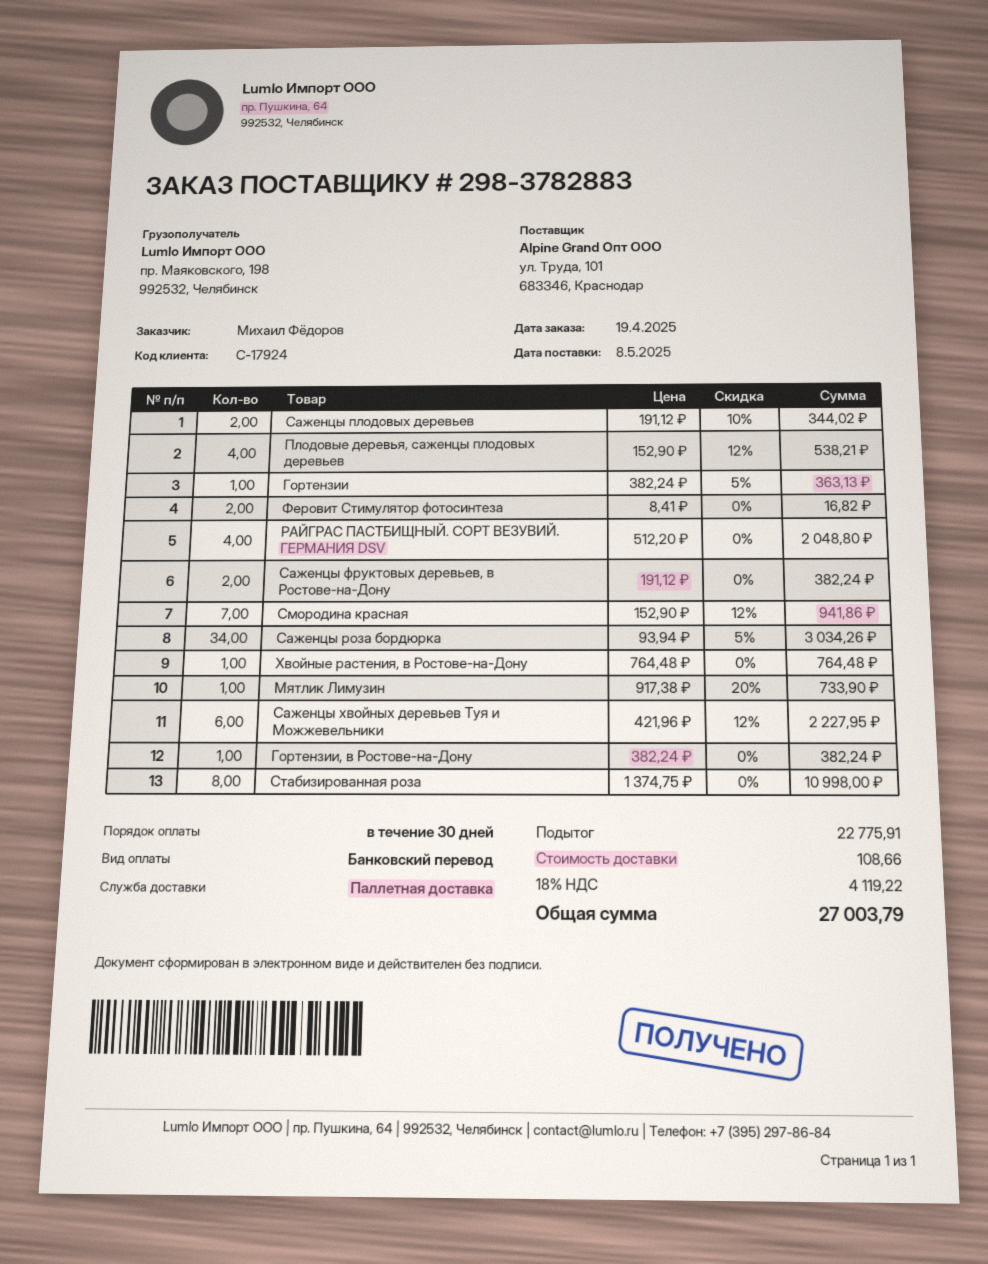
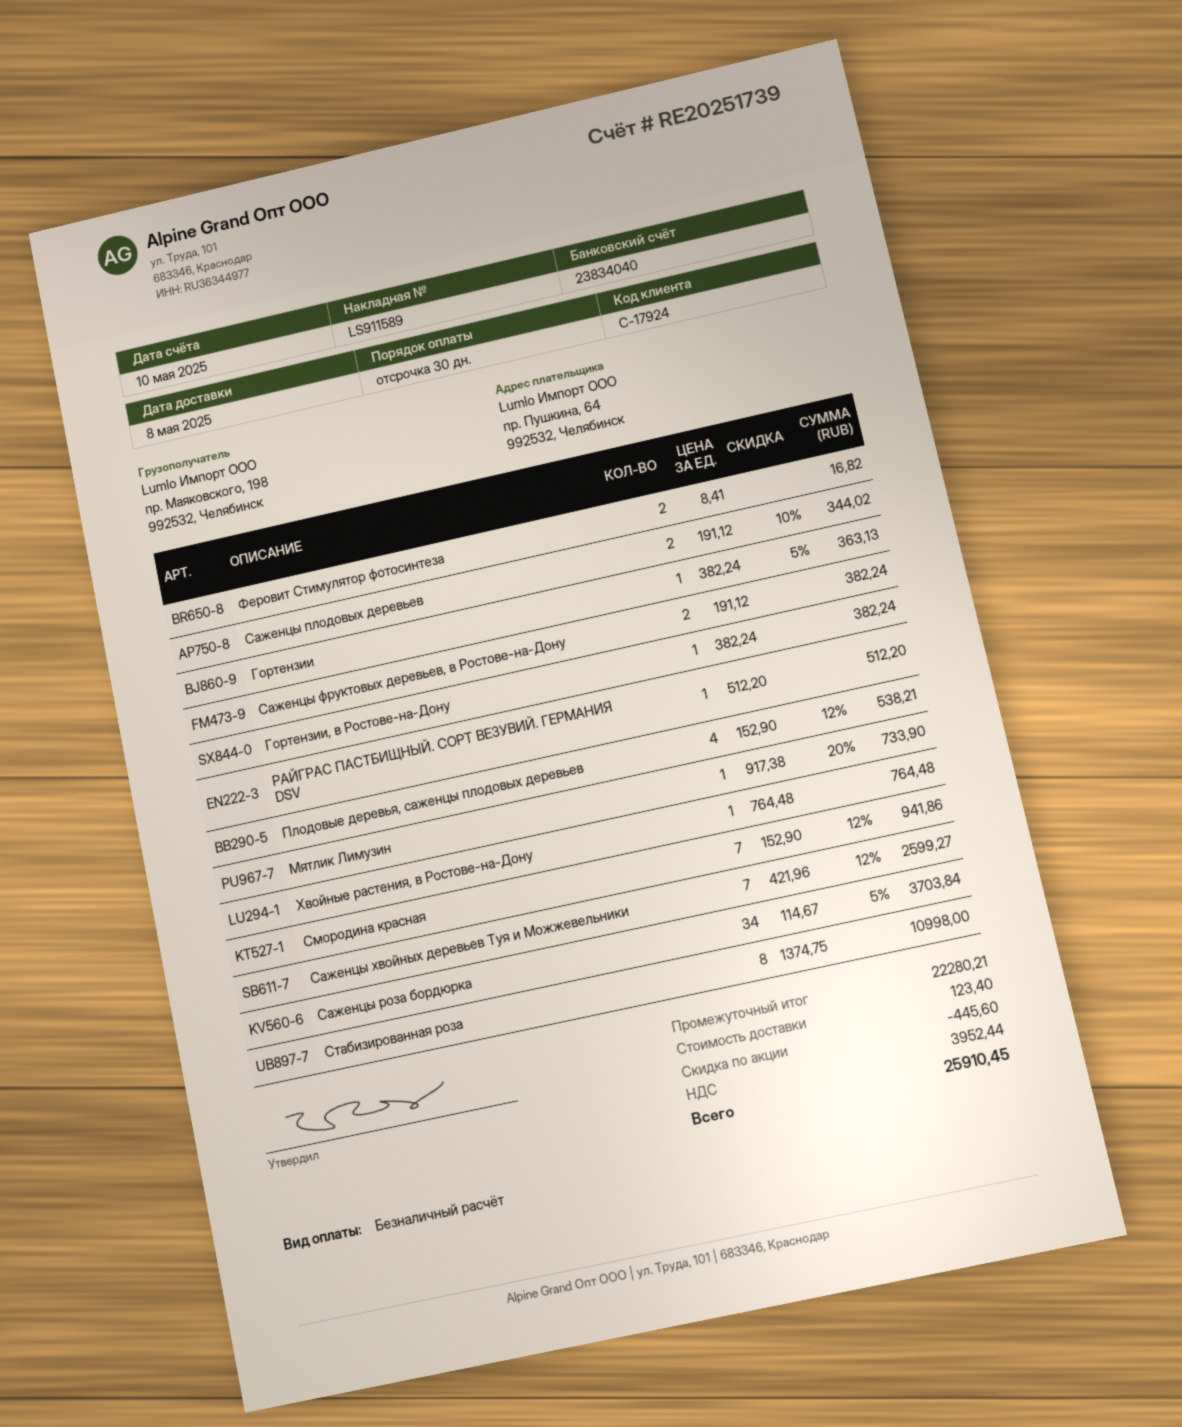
РАЙГРАС ПАСТБИЩНЫЙ. СОРТ ВЕЗУВИЙ. ГЕРМАНИЯ DSV: 4 x 512.20 = 2048.80 -> 1 x 512.20 = 512.20
Саженцы роза бордюрка: 34 x 93.94 - 5% = 3034.26 -> 34 x 114.67 - 5% = 3703.84
Саженцы хвойных деревьев Туя и Можжевельники: 6 x 421.96 - 12% = 2227.95 -> 7 x 421.96 - 12% = 2599.27
subtotal: 22775.91 -> 22280.21
discount: none -> 445.60
shipping: 108.66 -> 123.40
tax: 4119.22 -> 3952.44
total: 27003.79 -> 25910.45

